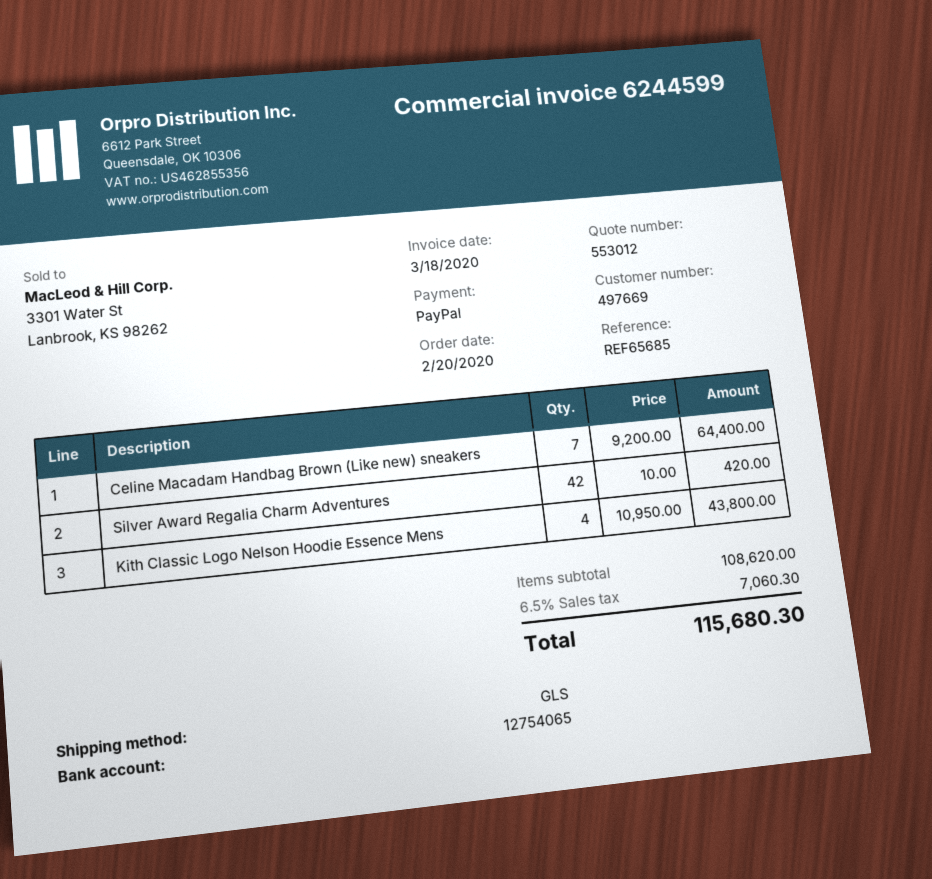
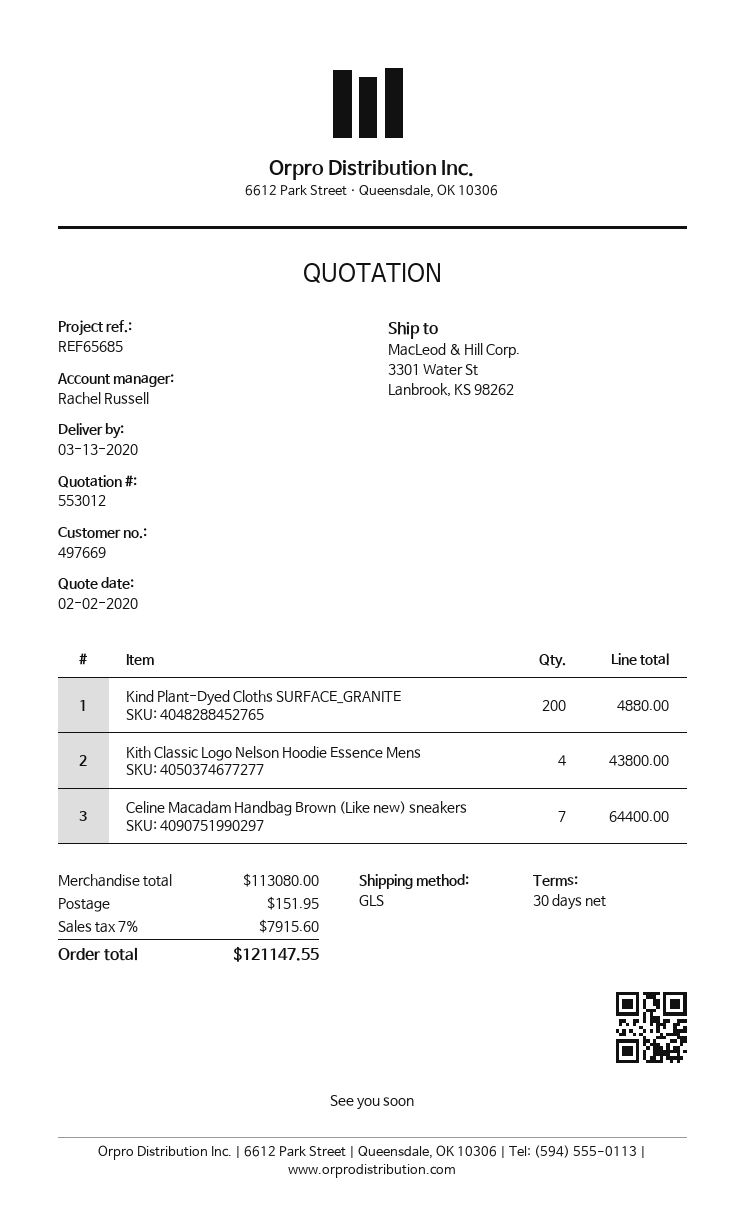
Silver Award Regalia Charm Adventures: 42 for 420.00 -> none
Kind Plant-Dyed Cloths SURFACE_GRANITE: none -> 200 for 4880.00
subtotal: 108620.00 -> 113080.00
shipping: none -> 151.95
tax: 6.5% = 7060.30 -> 7% = 7915.60
total: 115680.30 -> 121147.55

